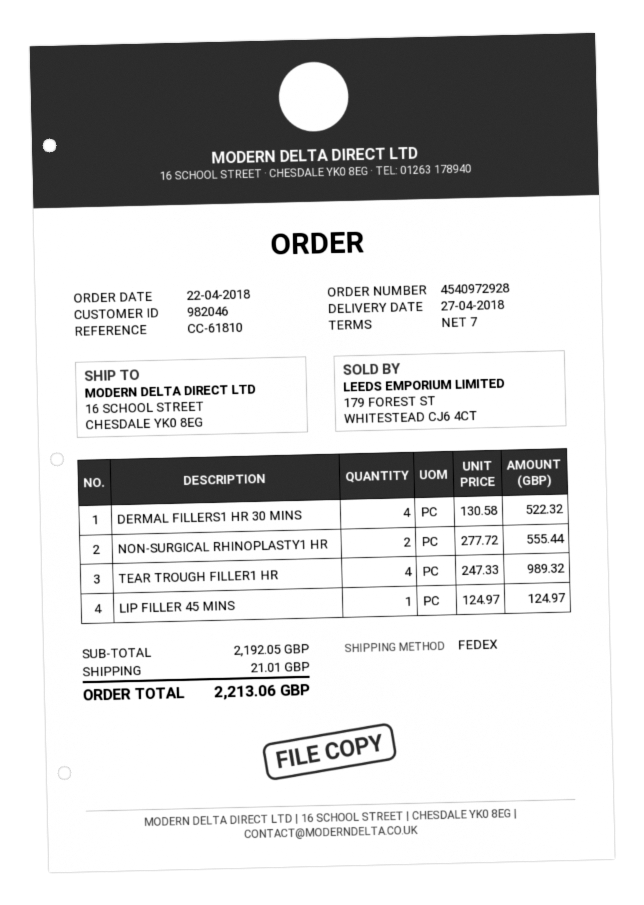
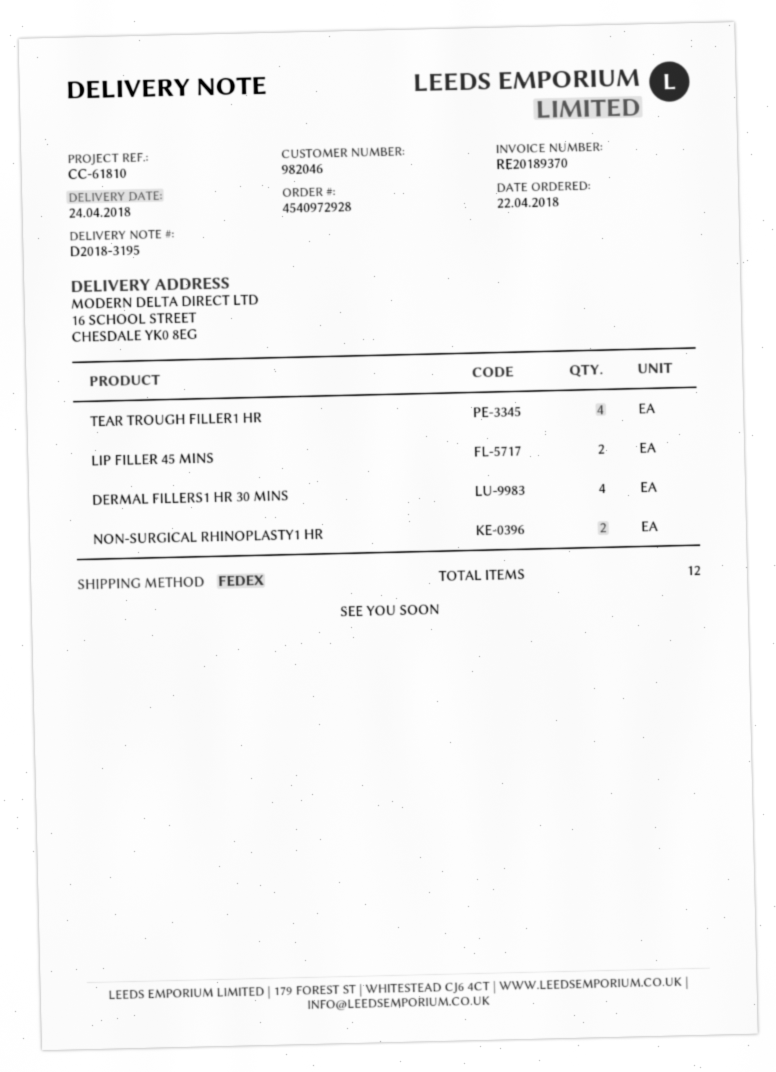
delivery date: 2018-04-27 -> 2018-04-24
LIP FILLER 45 MINS: 1 -> 2

